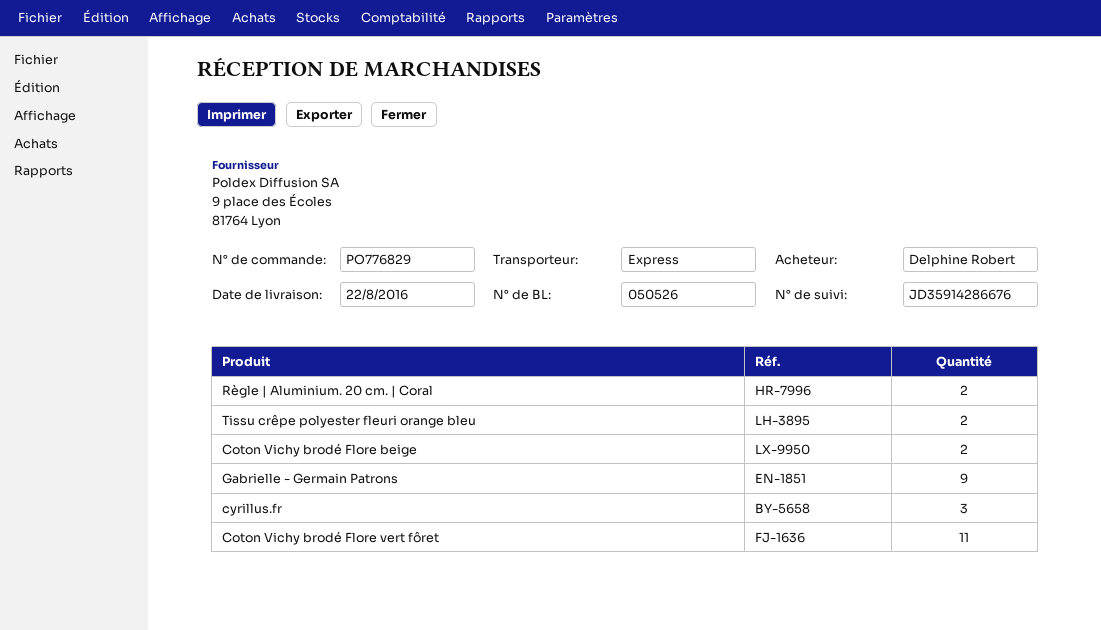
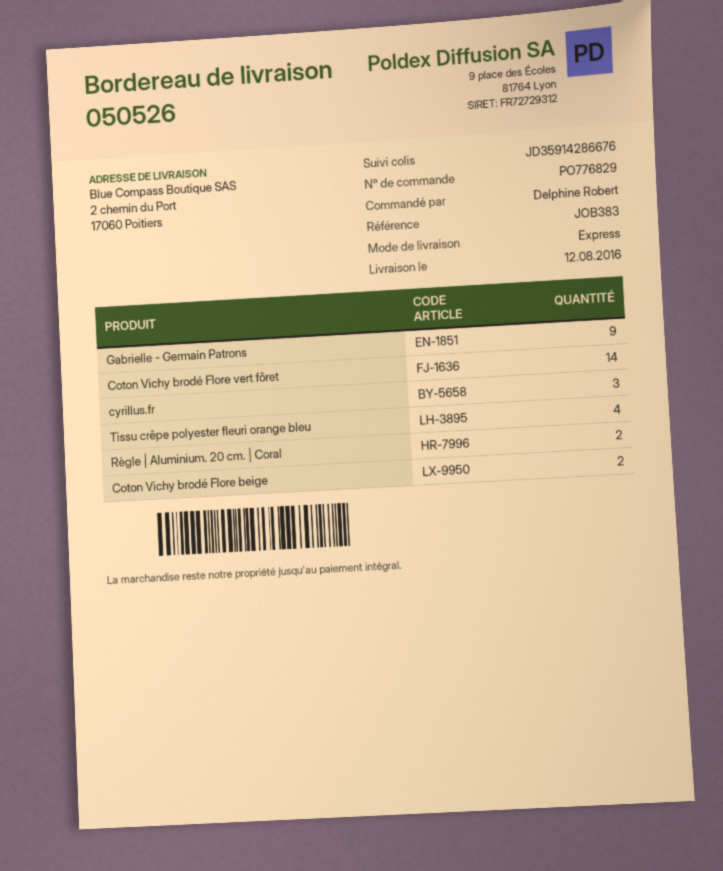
delivery date: 2016-08-22 -> 2016-08-12
Tissu crêpe polyester fleuri orange bleu: 2 -> 4
Coton Vichy brodé Flore vert fôret: 11 -> 14

